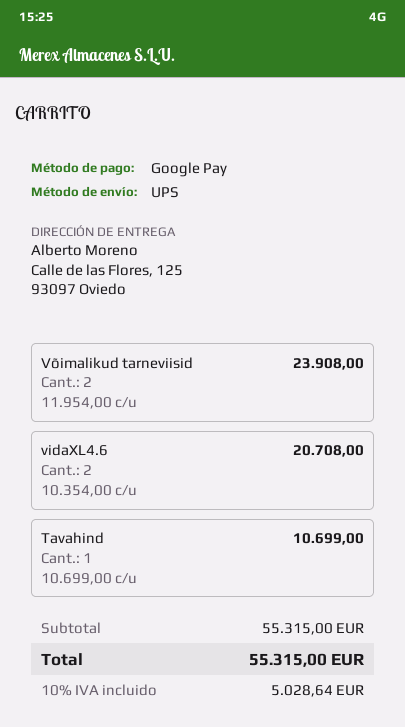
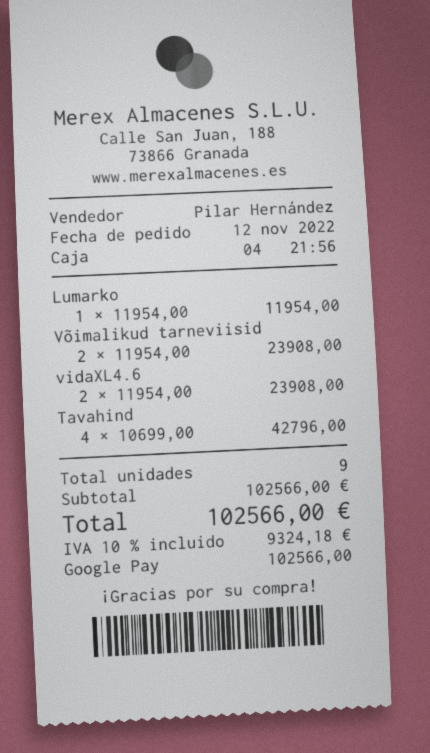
vidaXL4.6: 2 x 10354.00 = 20708.00 -> 2 x 11954.00 = 23908.00
Tavahind: 1 x 10699.00 = 10699.00 -> 4 x 10699.00 = 42796.00
Lumarko: none -> 1 x 11954.00 = 11954.00
subtotal: 55315.00 -> 102566.00
tax: 10% = 5028.64 -> 10% = 9324.18
total: 55315.00 -> 102566.00

